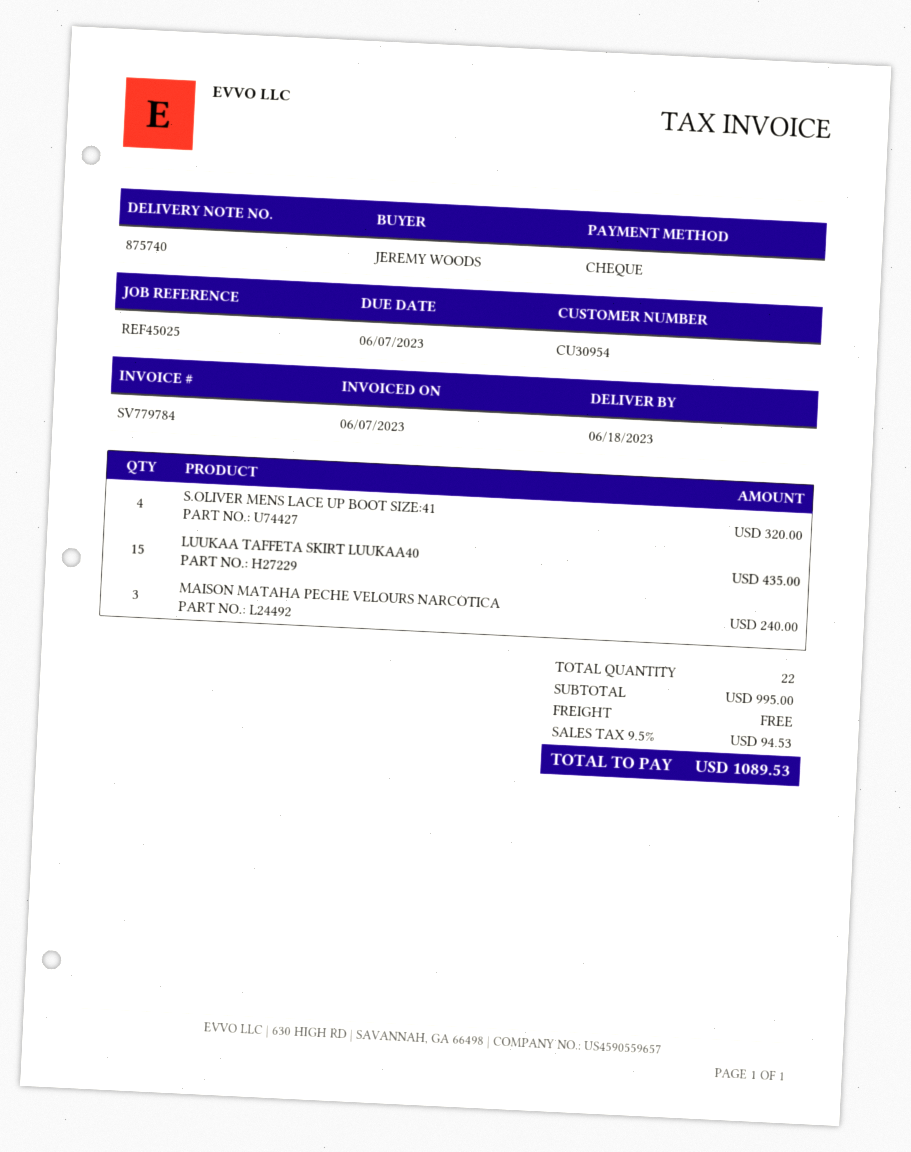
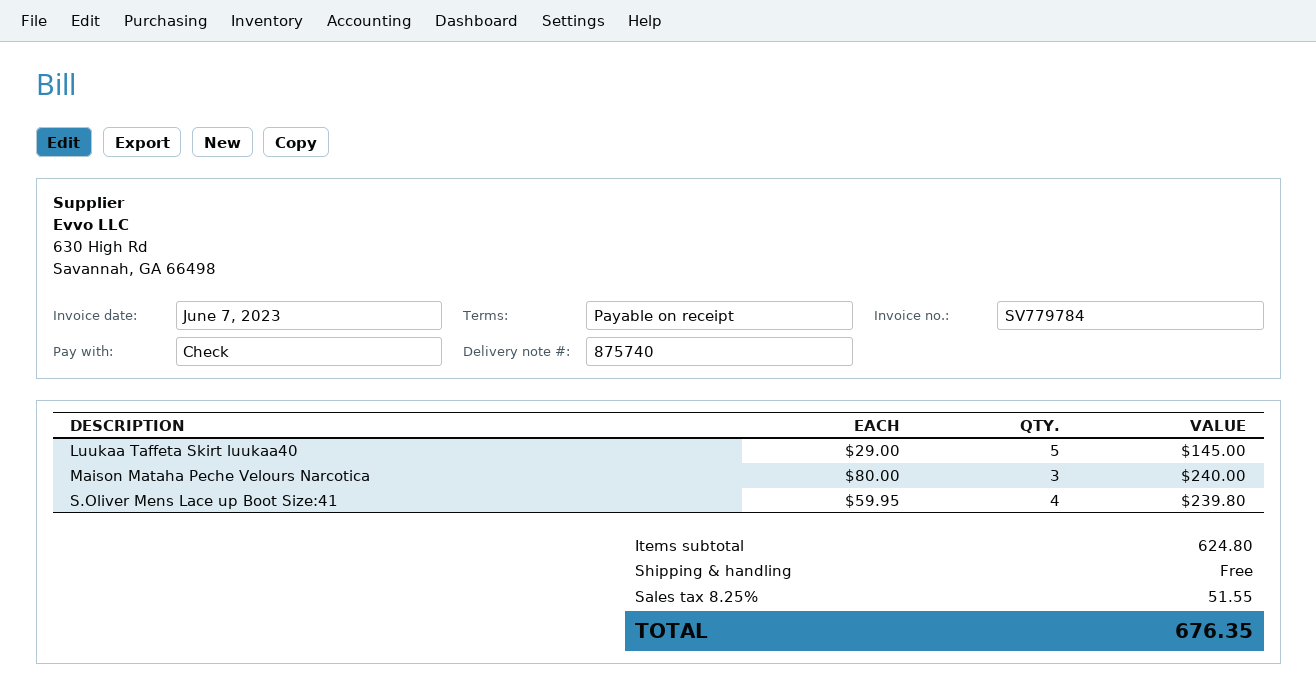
S.OLIVER MENS LACE UP BOOT SIZE:41: 4 for 320.00 -> 4 for 239.80
LUUKAA TAFFETA SKIRT LUUKAA40: 15 for 435.00 -> 5 for 145.00
subtotal: 995.00 -> 624.80
tax: 9.5% = 94.53 -> 8.25% = 51.55
total: 1089.53 -> 676.35

